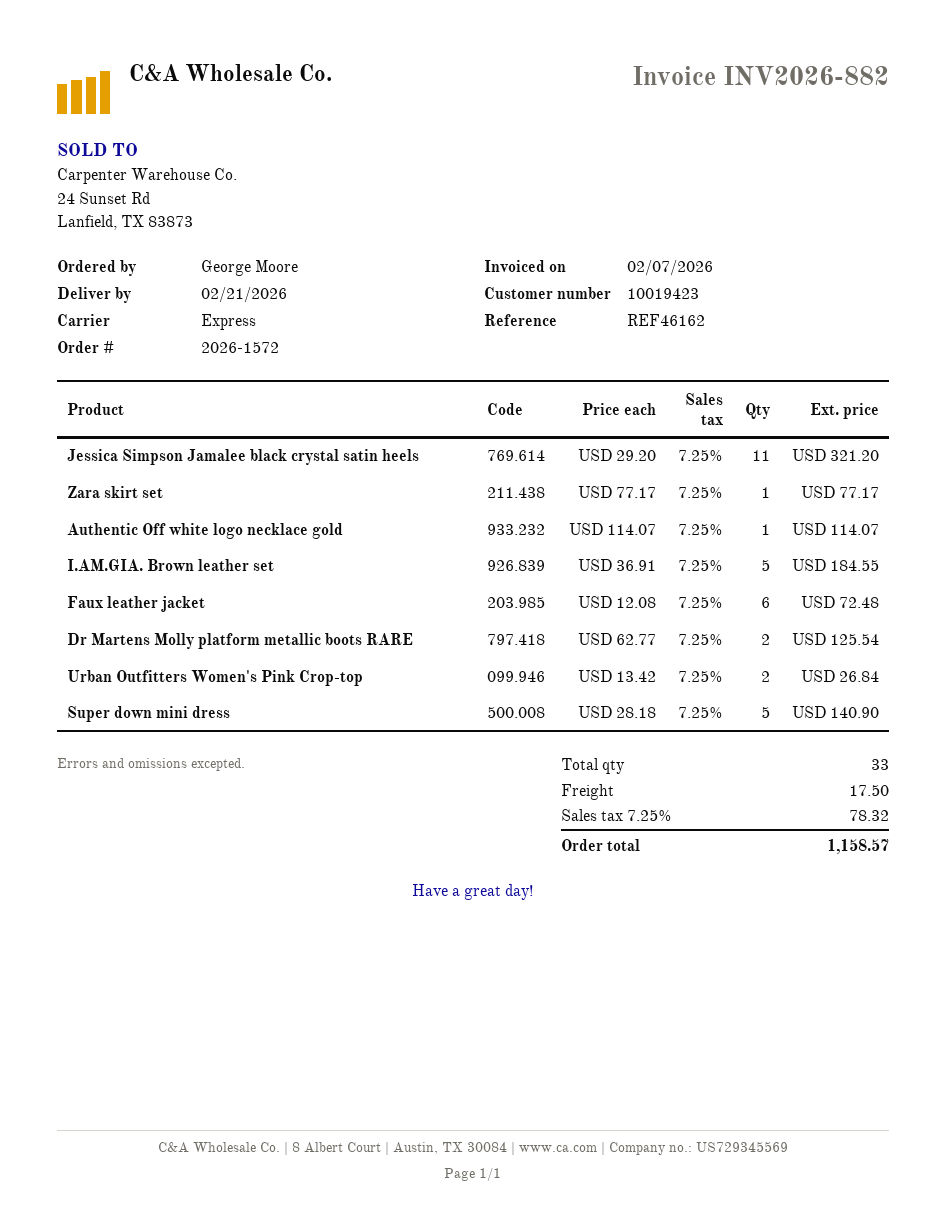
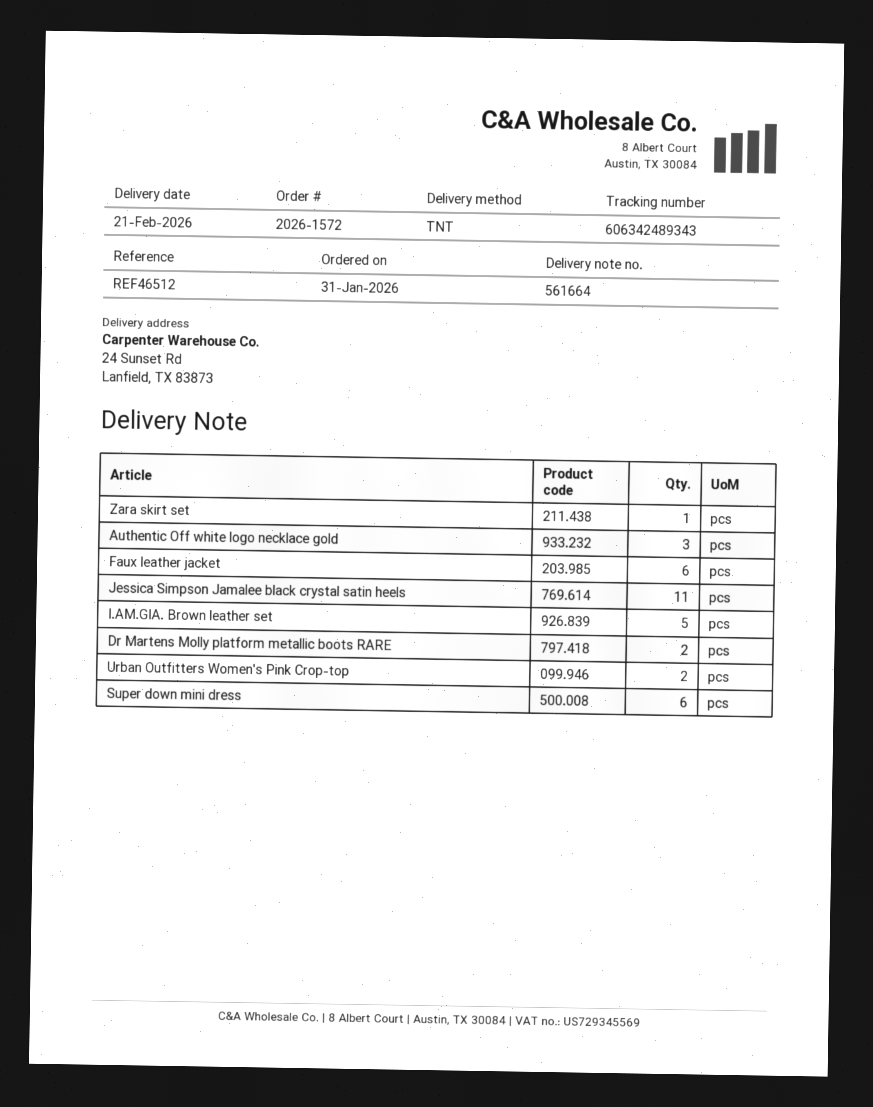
reference: REF46162 -> REF46512
shipping method: express -> TNT
Authentic Off white logo necklace gold: 1 -> 3
Super down mini dress: 5 -> 6

